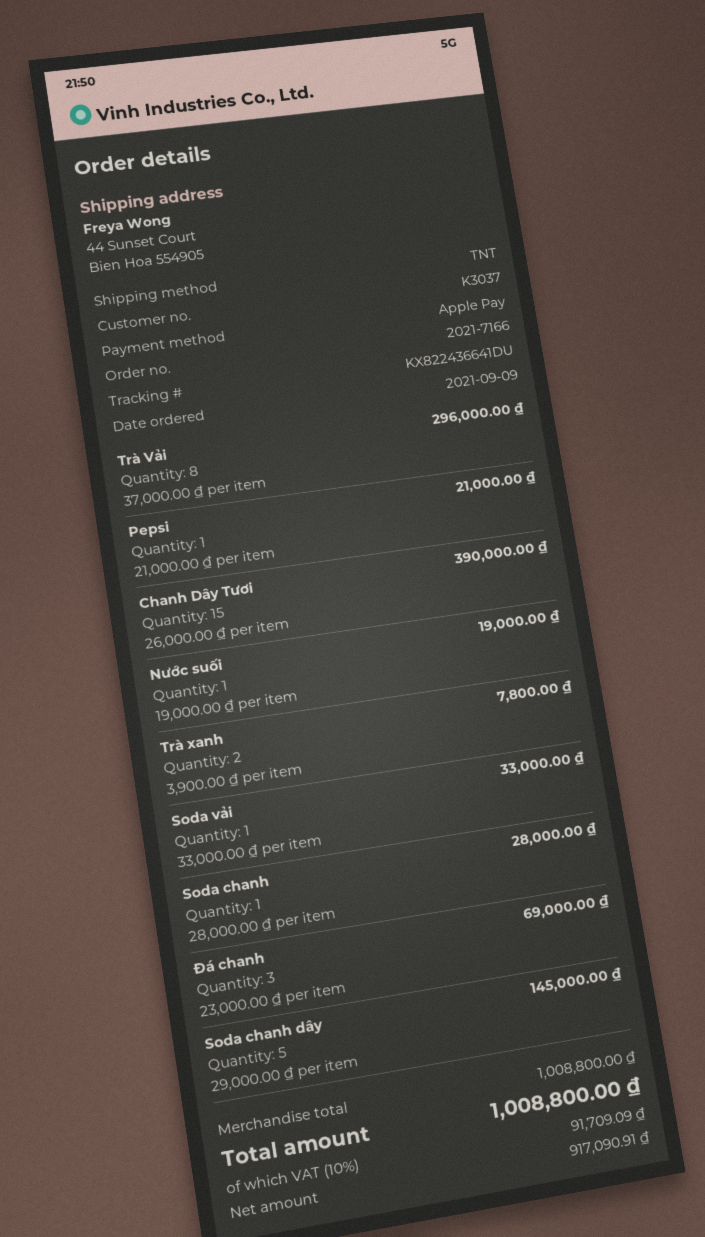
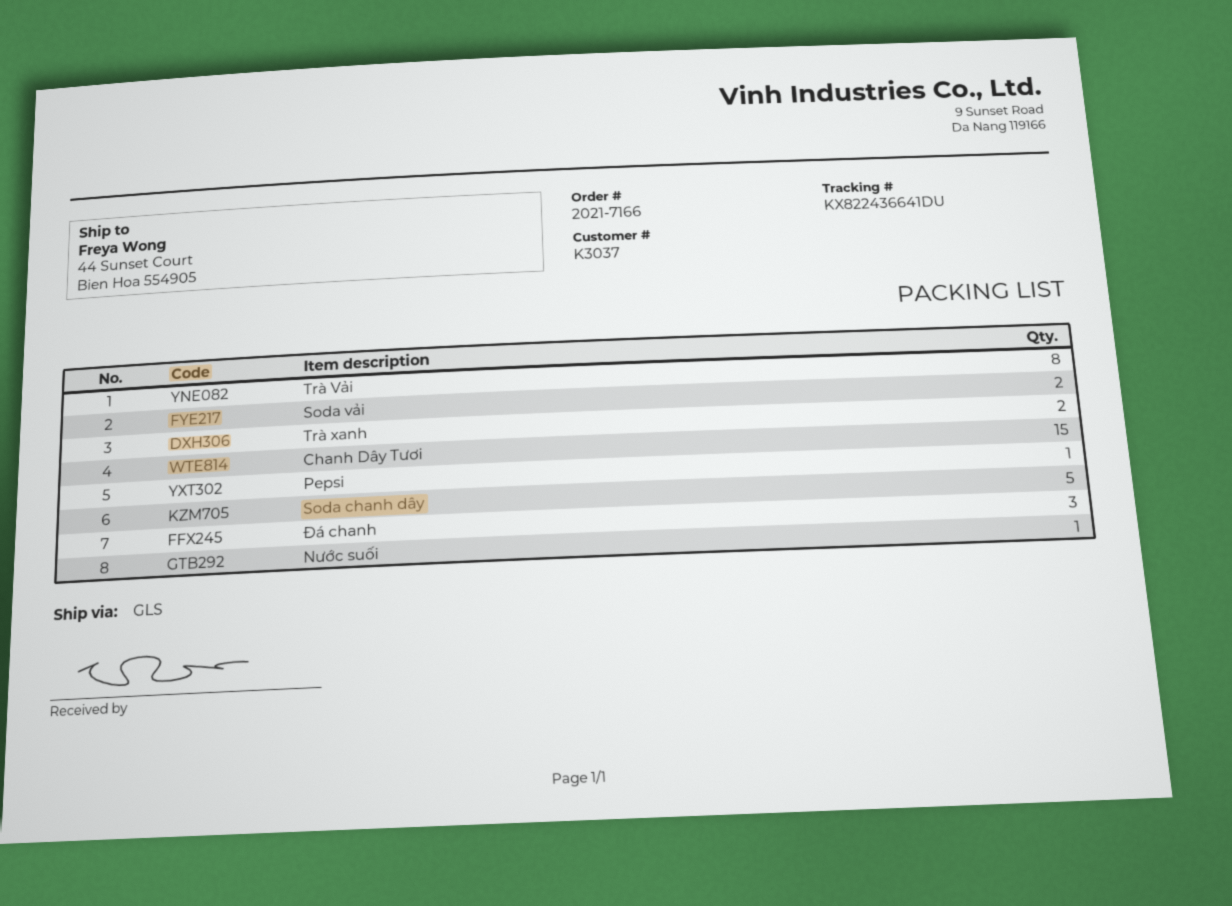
shipping method: TNT -> GLS
Soda vải: 1 -> 2
Soda chanh: 1 -> none

